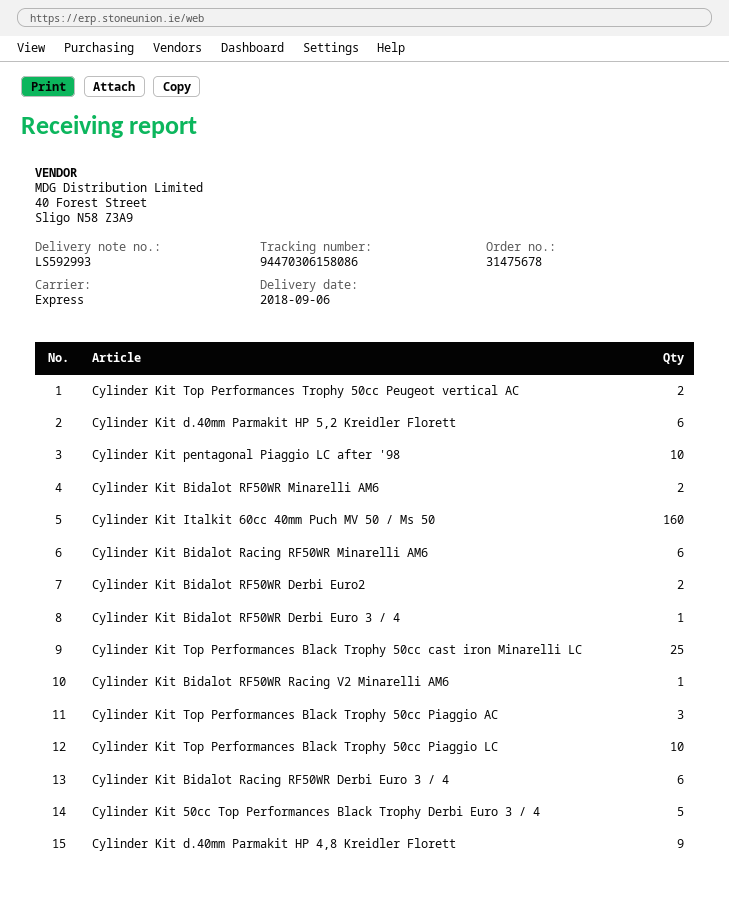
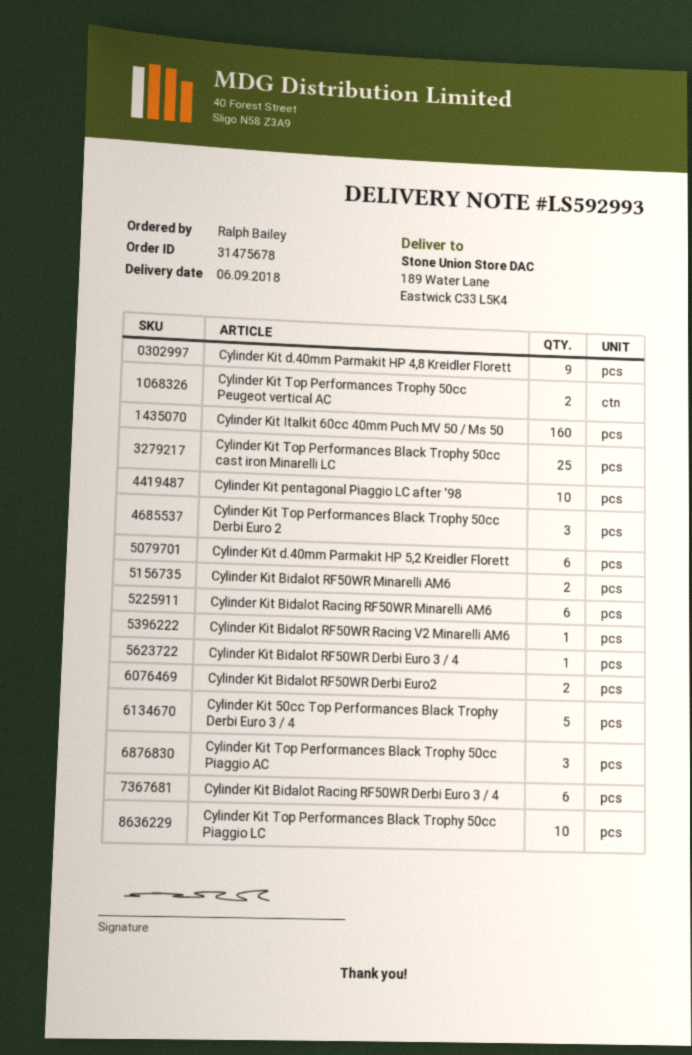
Cylinder Kit Top Performances Black Trophy 50cc Derbi Euro 2: none -> 3

